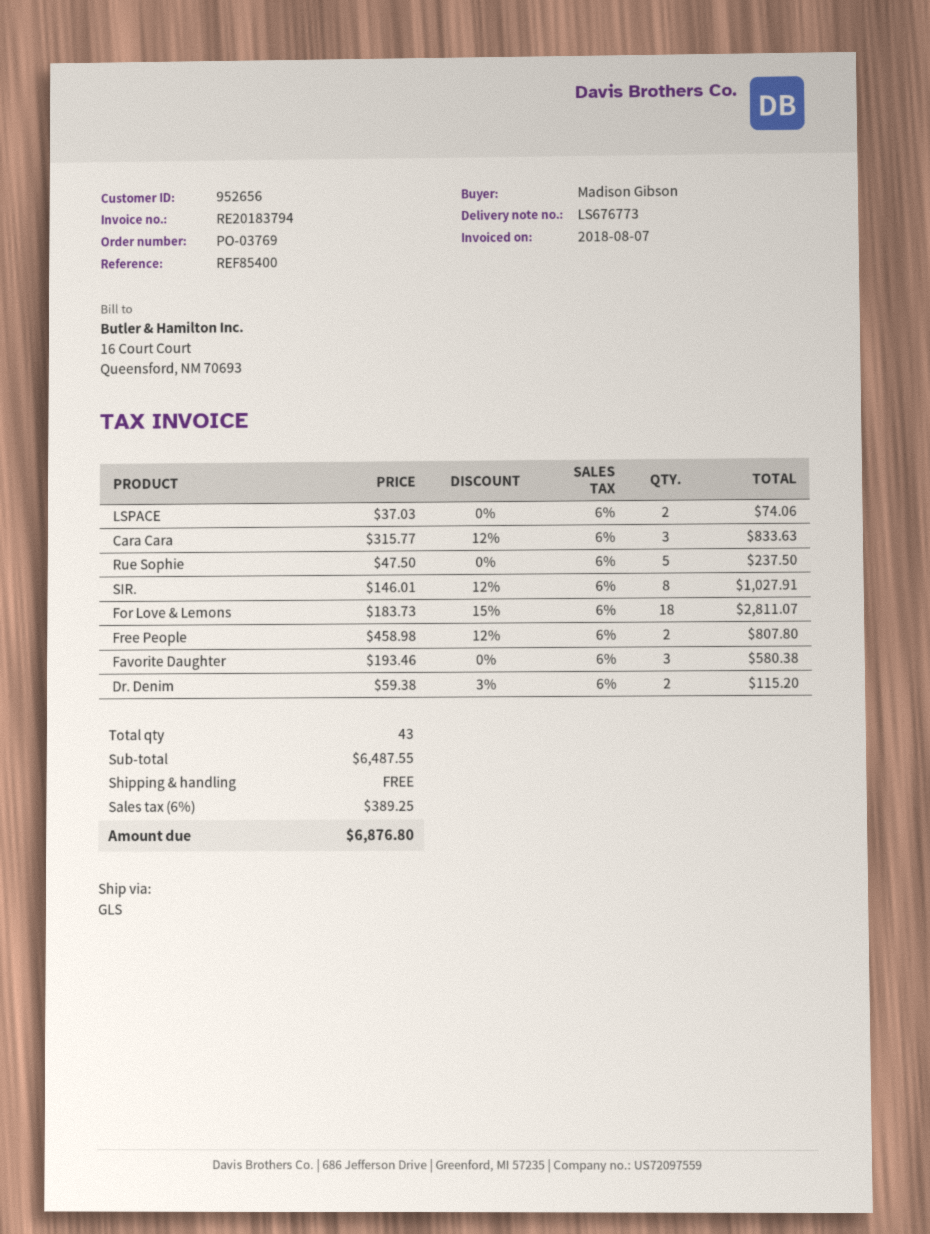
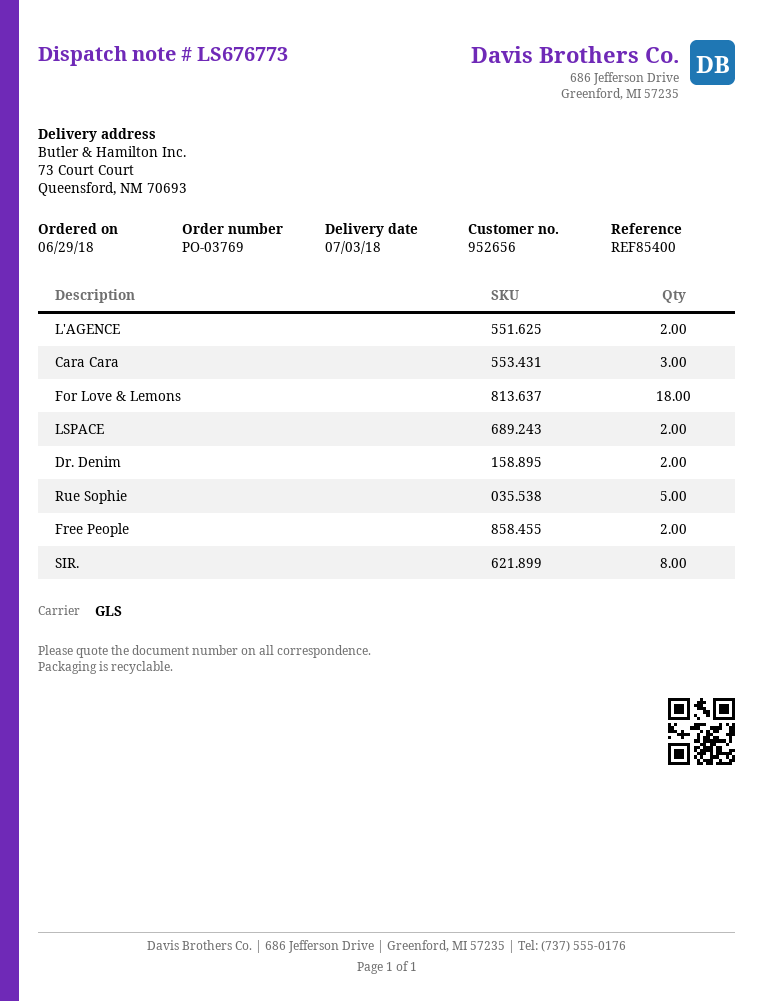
Favorite Daughter: 3 -> none
L'AGENCE: none -> 2

